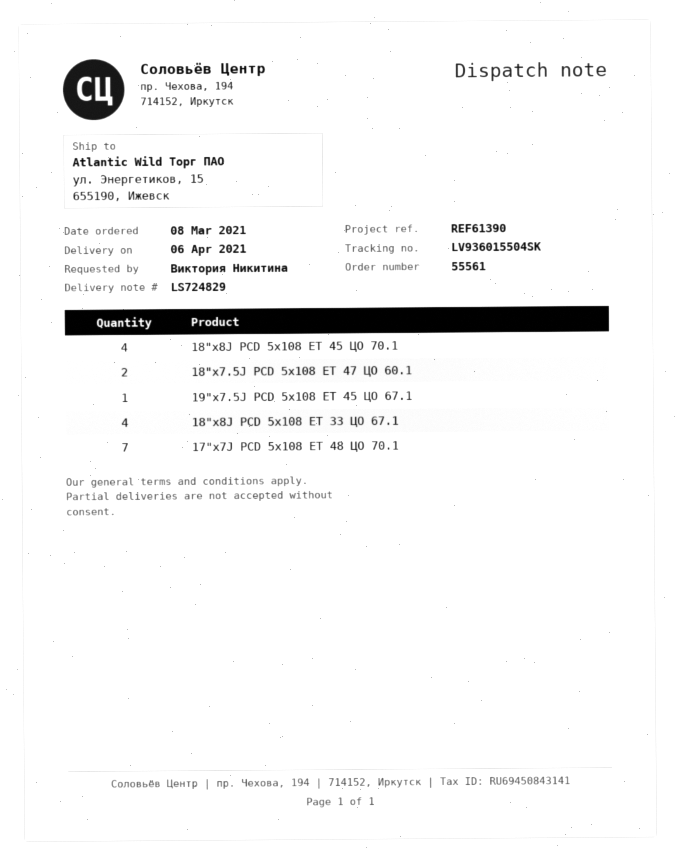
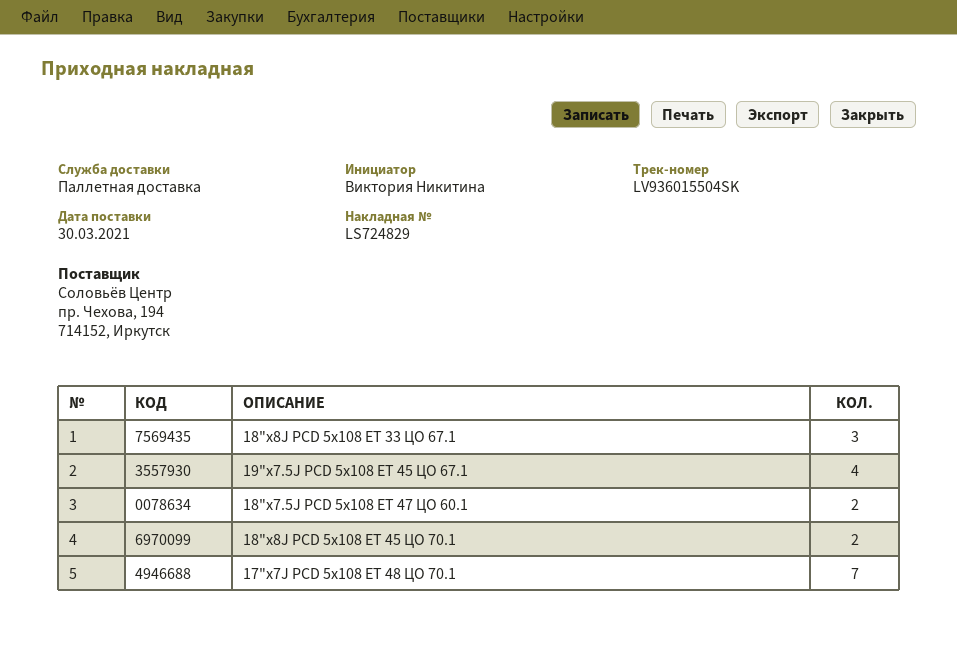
delivery date: 2021-04-06 -> 2021-03-30
18"x8J PCD 5x108 ЕТ 45 ЦО 70.1: 4 -> 2
19"x7.5J PCD 5x108 ЕТ 45 ЦО 67.1: 1 -> 4
18"x8J PCD 5x108 ЕТ 33 ЦО 67.1: 4 -> 3

